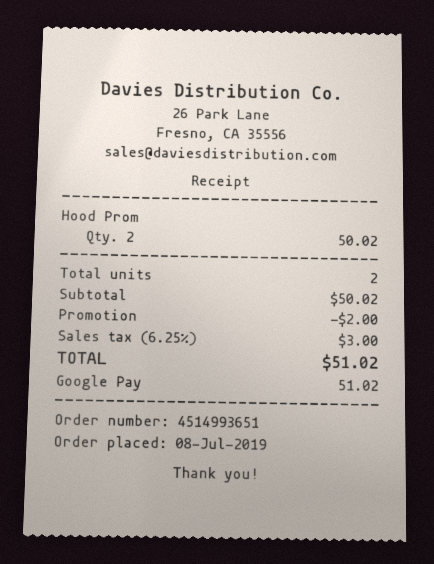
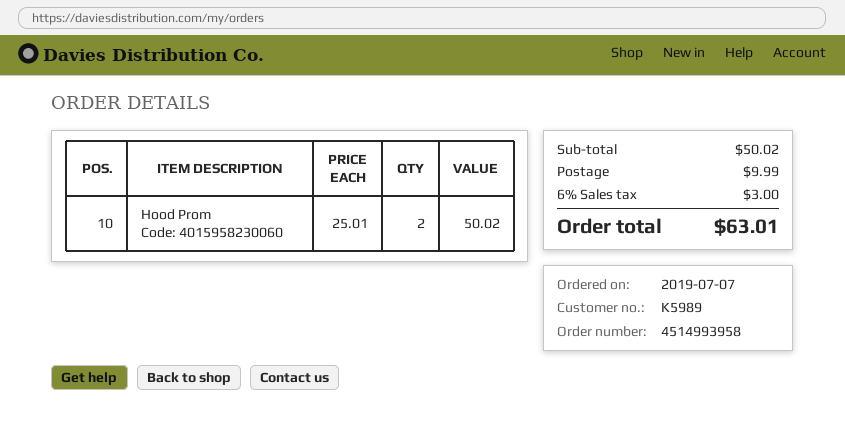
order number: 4514993651 -> 4514993958
order date: 2019-07-08 -> 2019-07-07
discount: 2.00 -> none
shipping: none -> 9.99
tax: 6.25% = 3.00 -> 6% = 3.00
total: 51.02 -> 63.01

